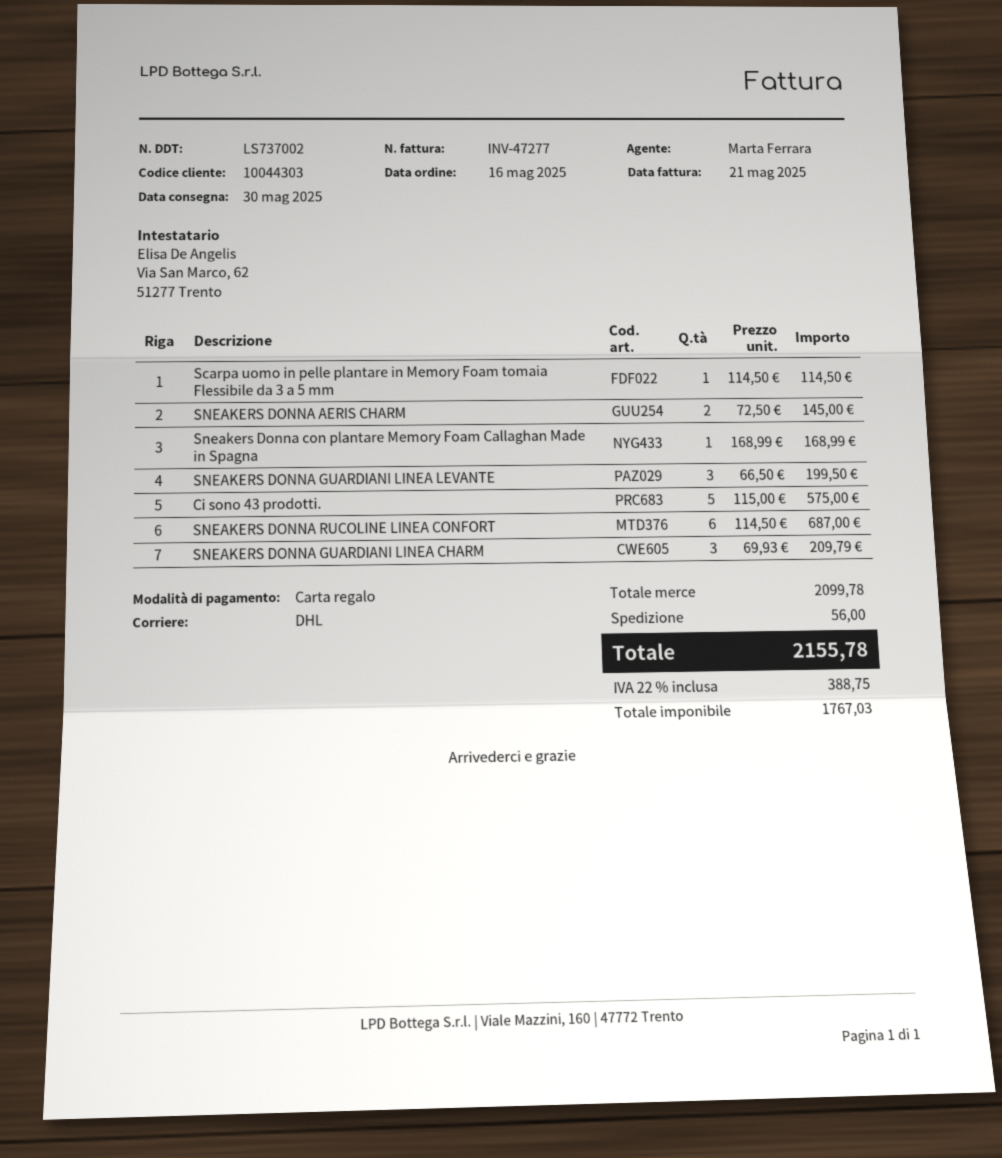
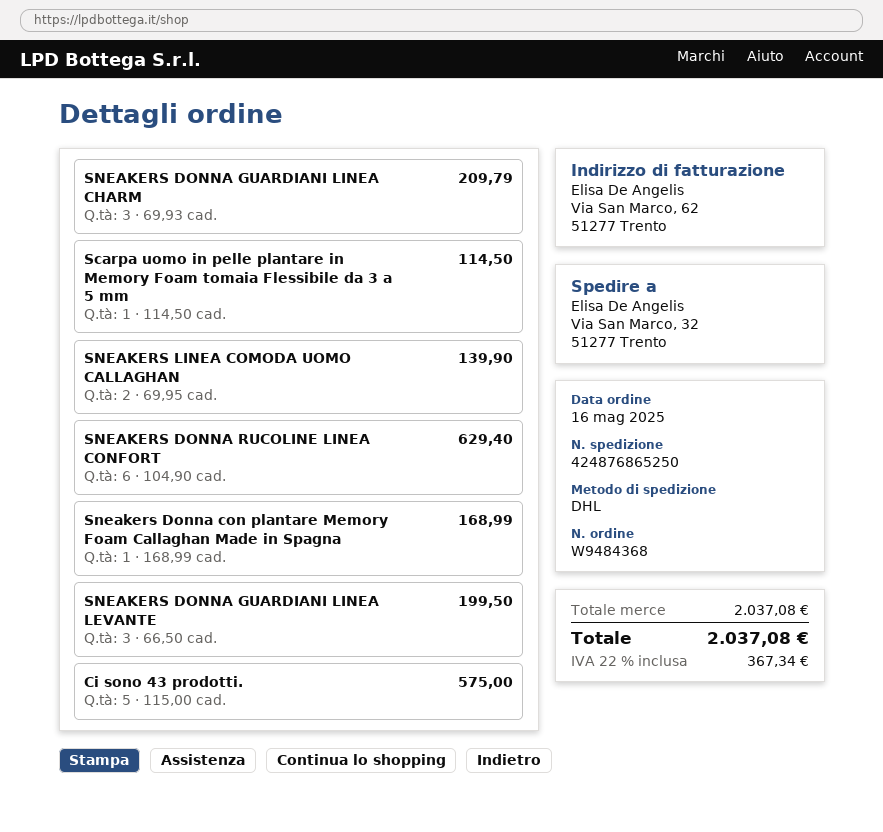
SNEAKERS DONNA AERIS CHARM: 2 x 72.50 = 145.00 -> none
SNEAKERS DONNA RUCOLINE LINEA CONFORT: 6 x 114.50 = 687.00 -> 6 x 104.90 = 629.40
SNEAKERS LINEA COMODA UOMO CALLAGHAN: none -> 2 x 69.95 = 139.90
subtotal: 2099.78 -> 2037.08
shipping: 56.00 -> none
tax: 22% = 388.75 -> 22% = 367.34
total: 2155.78 -> 2037.08

